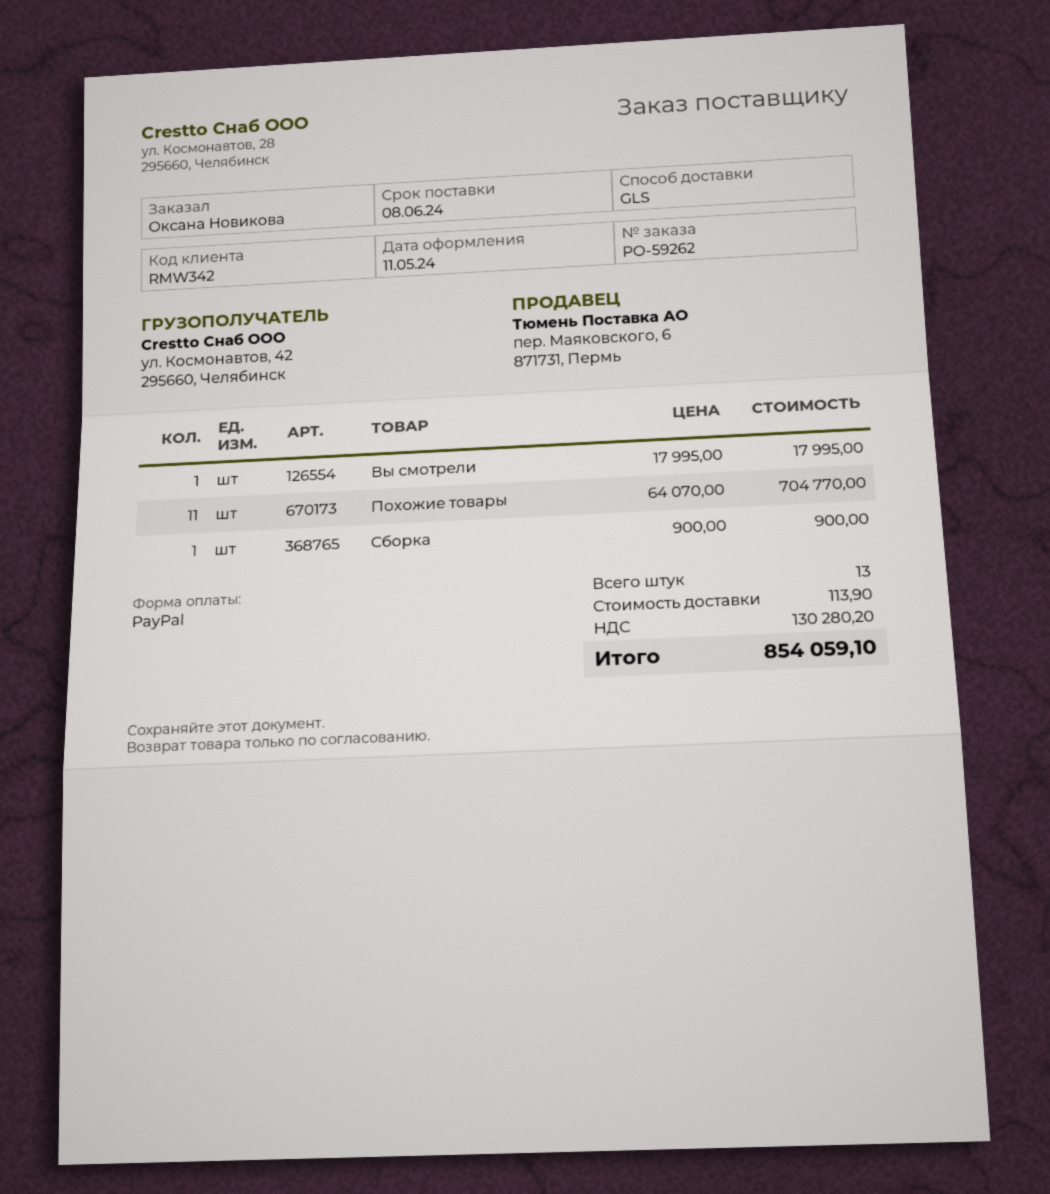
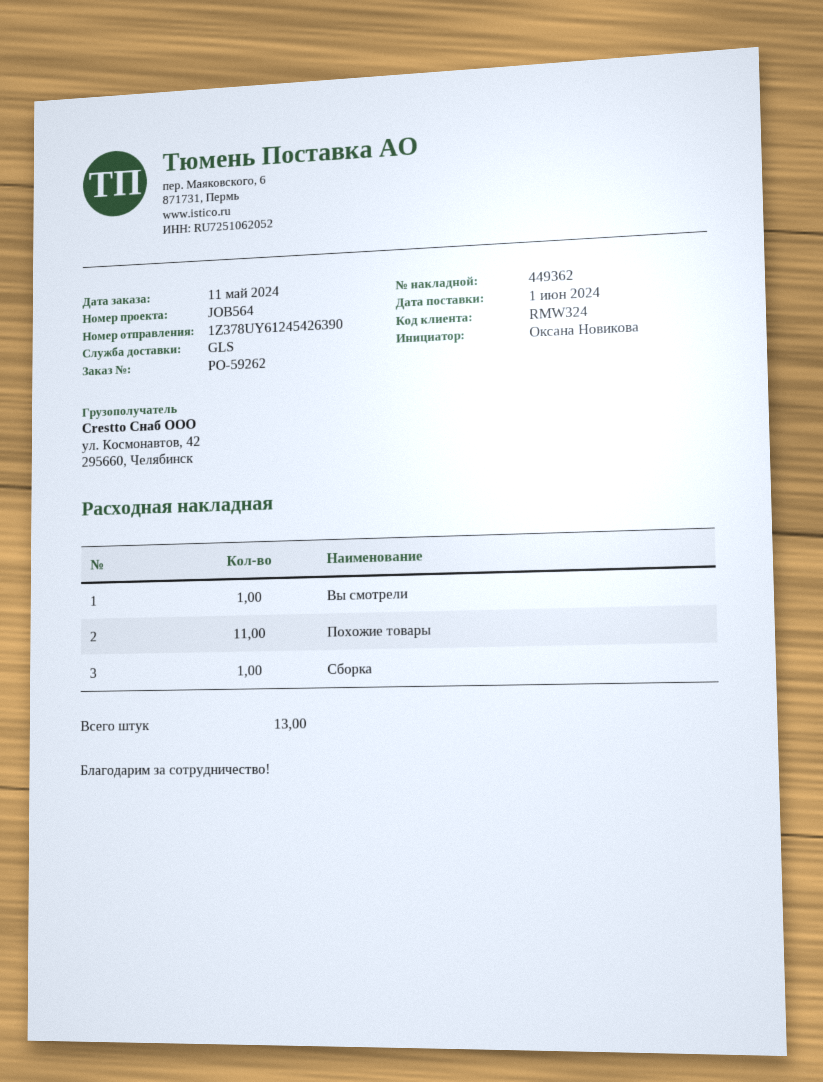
delivery date: 2024-06-08 -> 2024-06-01
customer number: RMW342 -> RMW324

